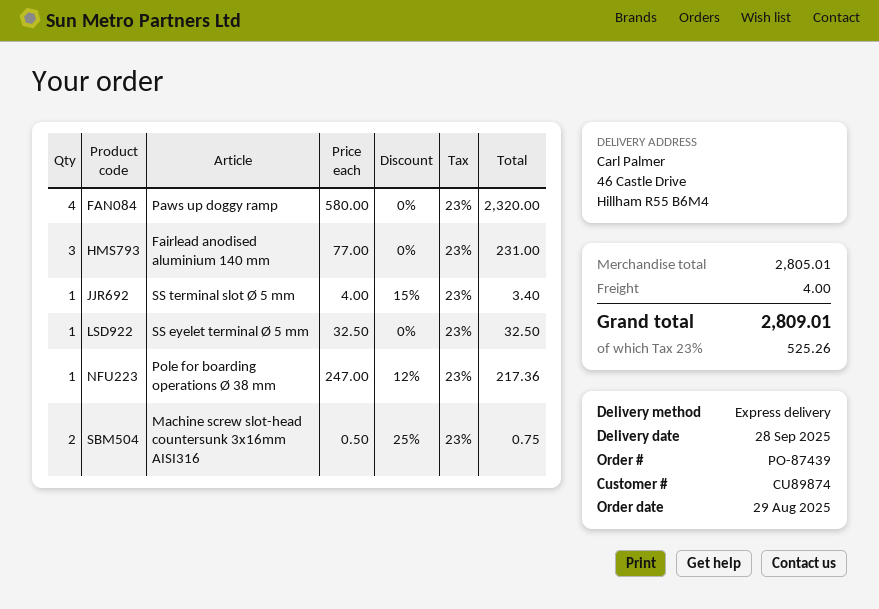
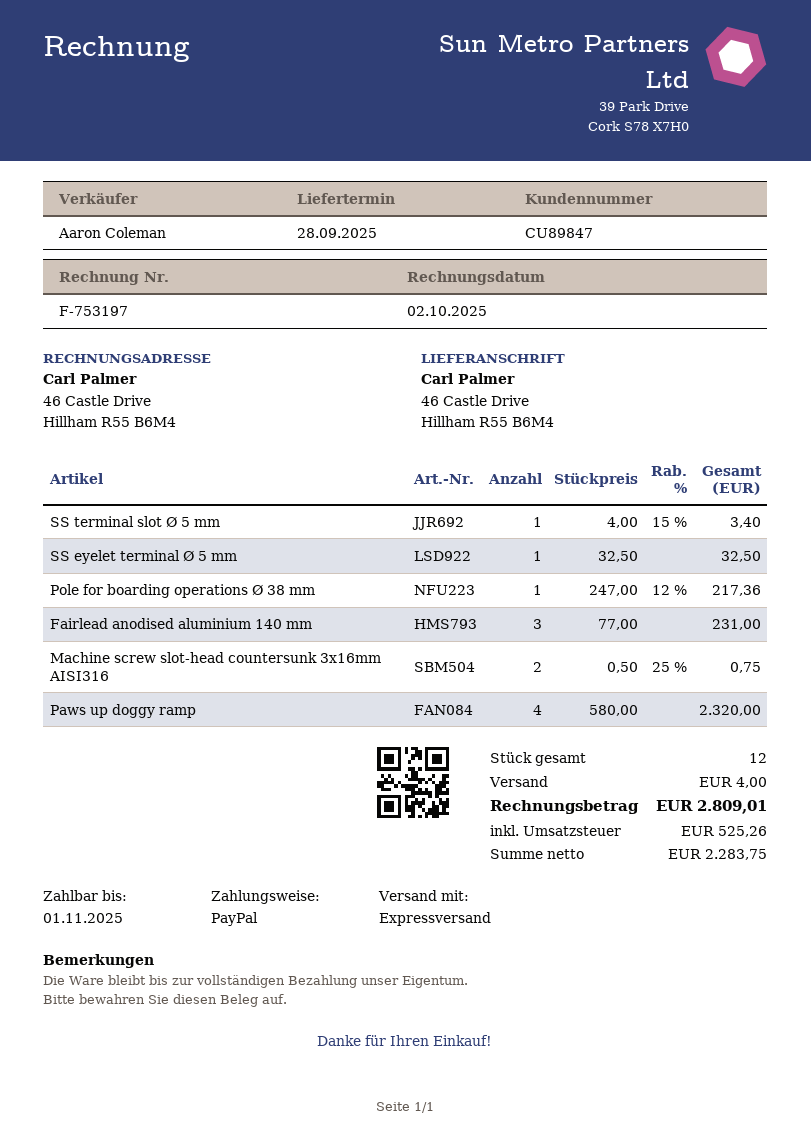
customer number: CU89874 -> CU89847

